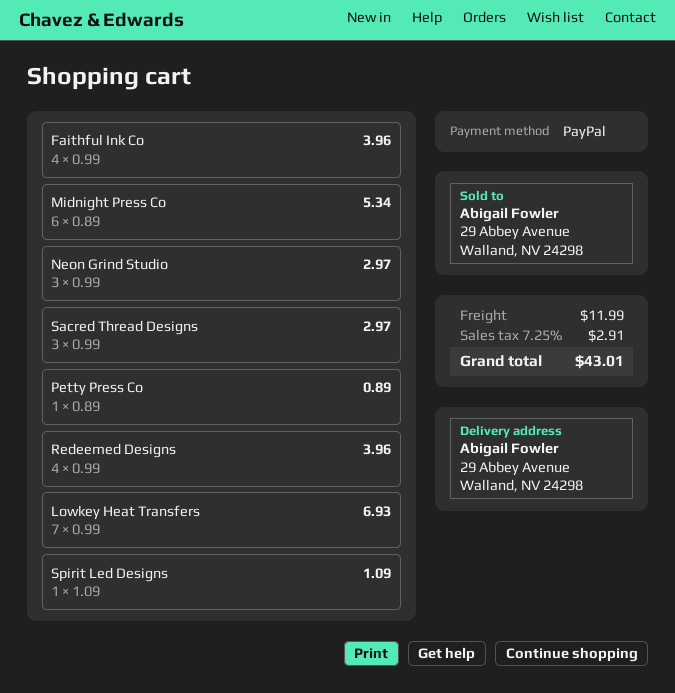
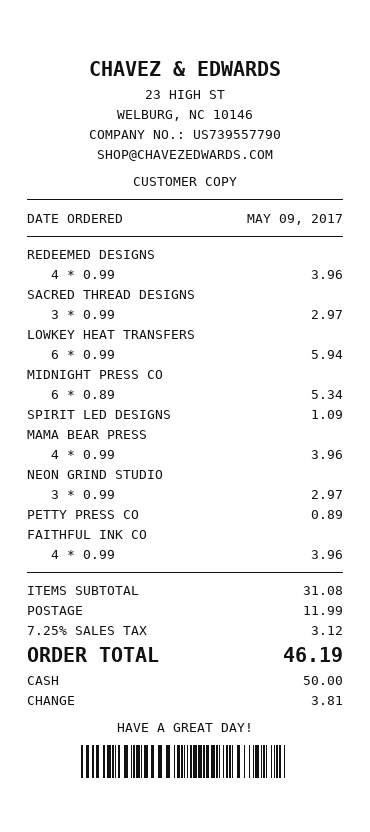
payment method: PayPal -> cash
Lowkey Heat Transfers: 7 x 0.99 = 6.93 -> 6 x 0.99 = 5.94
MAMA BEAR PRESS: none -> 4 x 0.99 = 3.96
tax: 7.25% = 2.91 -> 7.25% = 3.12
total: 43.01 -> 46.19

